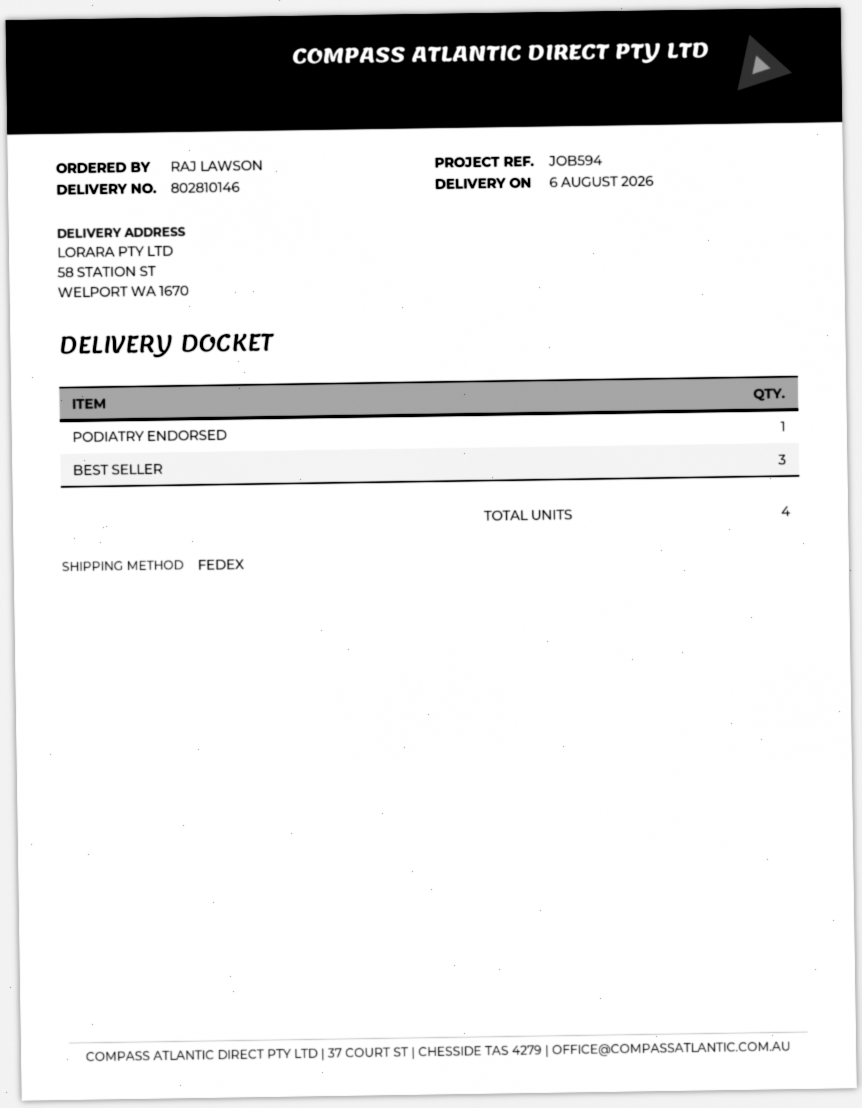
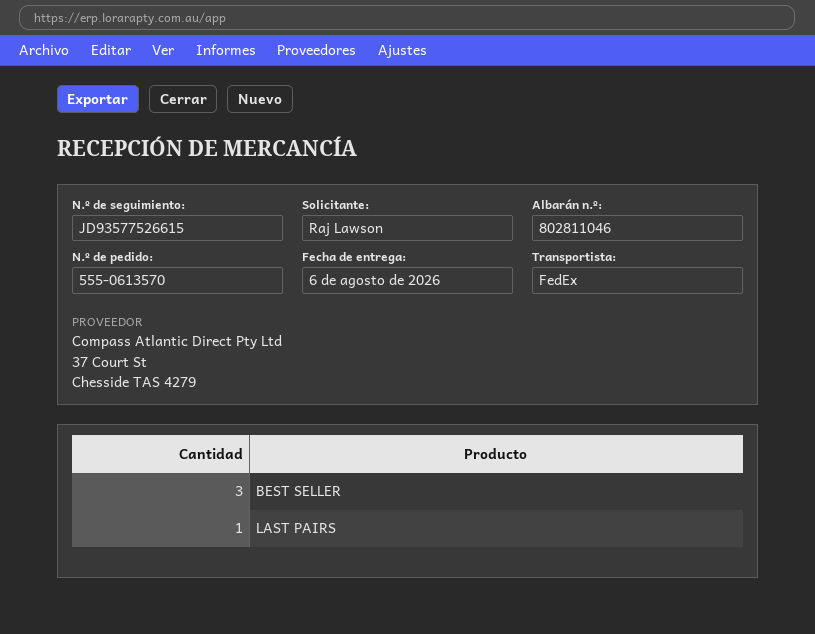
delivery note number: 802810146 -> 802811046
PODIATRY ENDORSED: 1 -> none
LAST PAIRS: none -> 1

